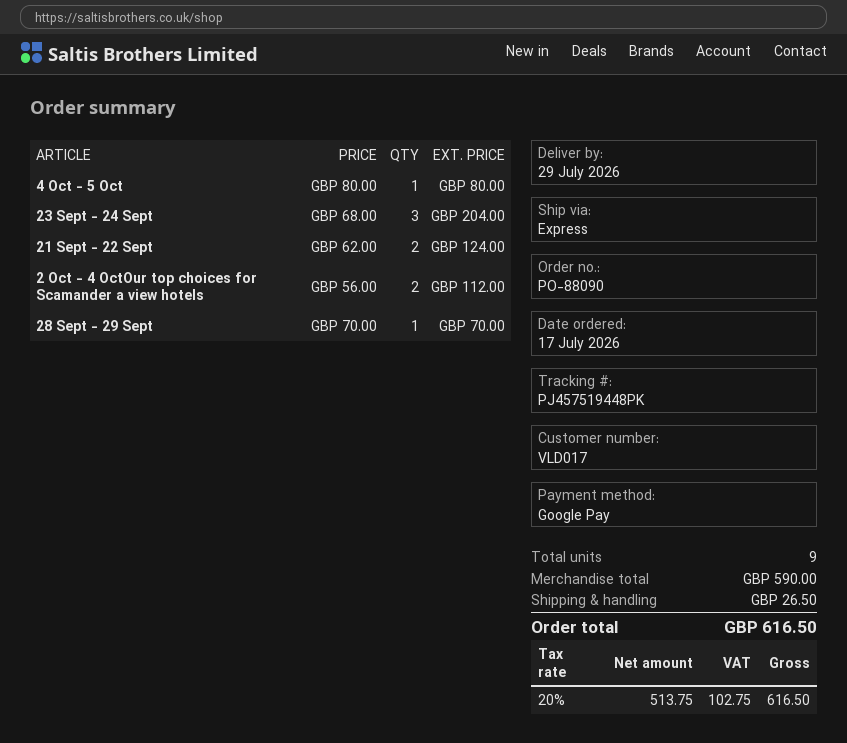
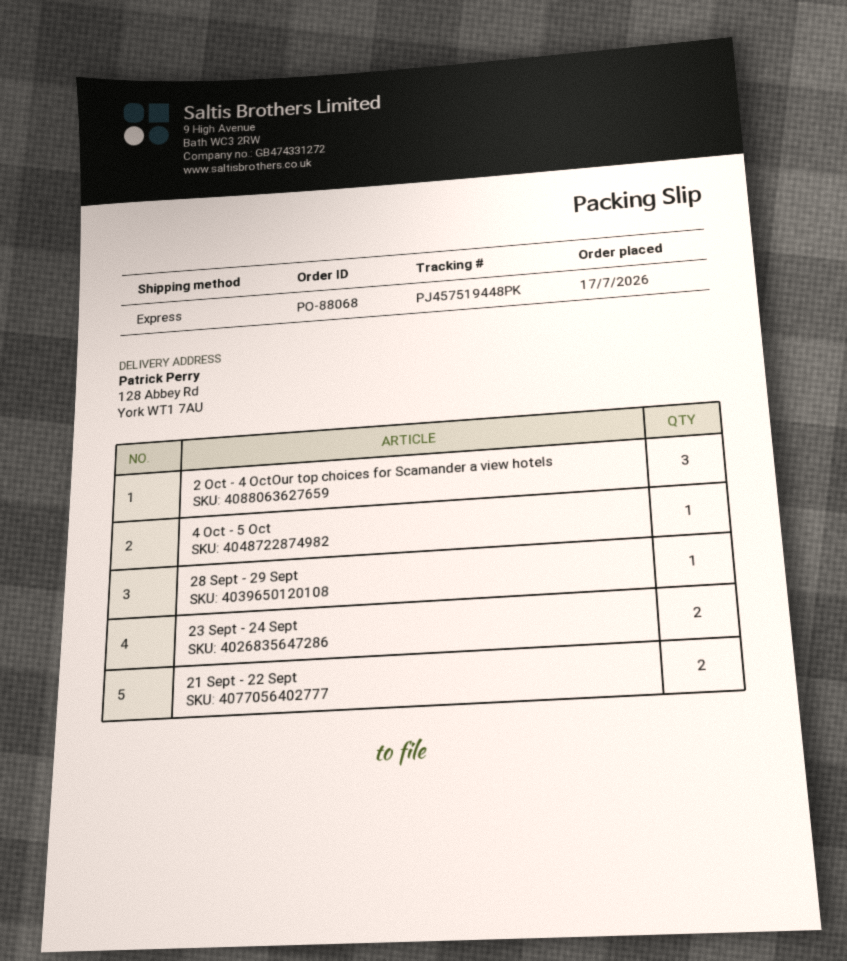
order number: PO-88090 -> PO-88068
23 Sept - 24 Sept: 3 -> 2
2 Oct - 4 OctOur top choices for Scamander a view hotels: 2 -> 3

